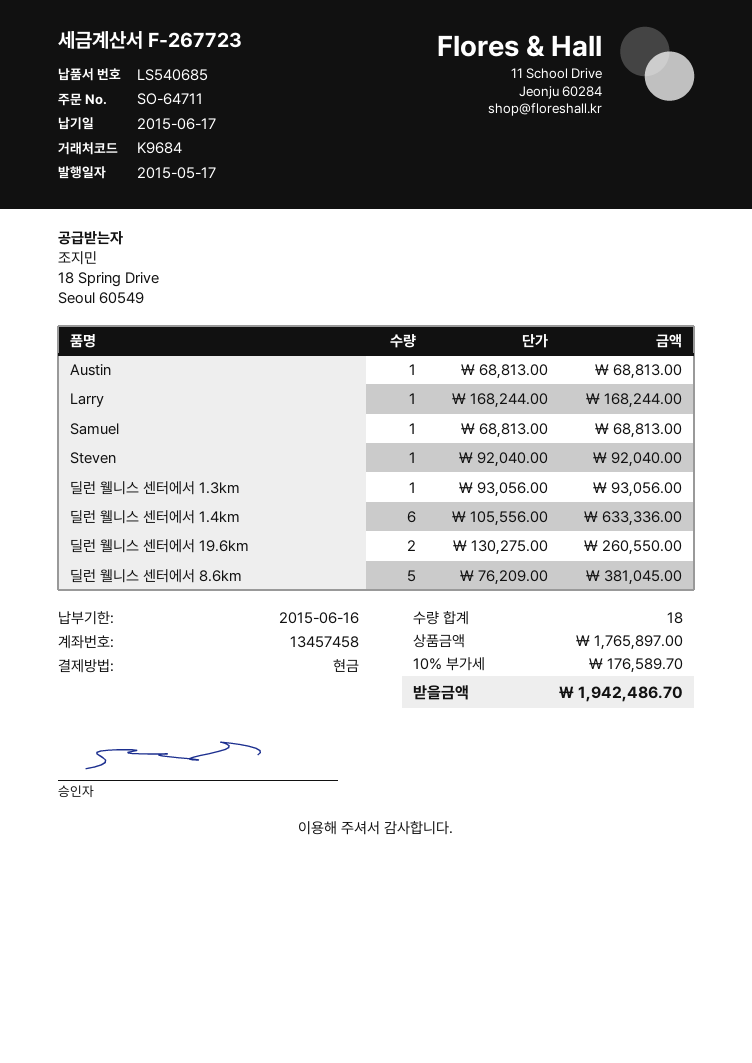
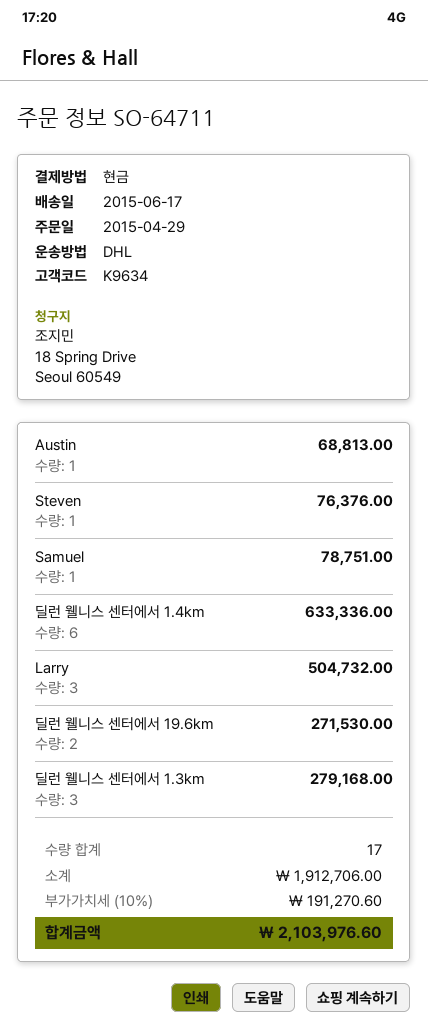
customer number: K9684 -> K9634
Larry: 1 for 168244.00 -> 3 for 504732.00
Samuel: 1 for 68813.00 -> 1 for 78751.00
Steven: 1 for 92040.00 -> 1 for 76376.00
딜런 웰니스 센터에서 1.3km: 1 for 93056.00 -> 3 for 279168.00
딜런 웰니스 센터에서 19.6km: 2 for 260550.00 -> 2 for 271530.00
딜런 웰니스 센터에서 8.6km: 5 for 381045.00 -> none
total quantity: 18 -> 17
subtotal: 1765897.00 -> 1912706.00
tax: 10% = 176589.70 -> 10% = 191270.60
total: 1942486.70 -> 2103976.60

